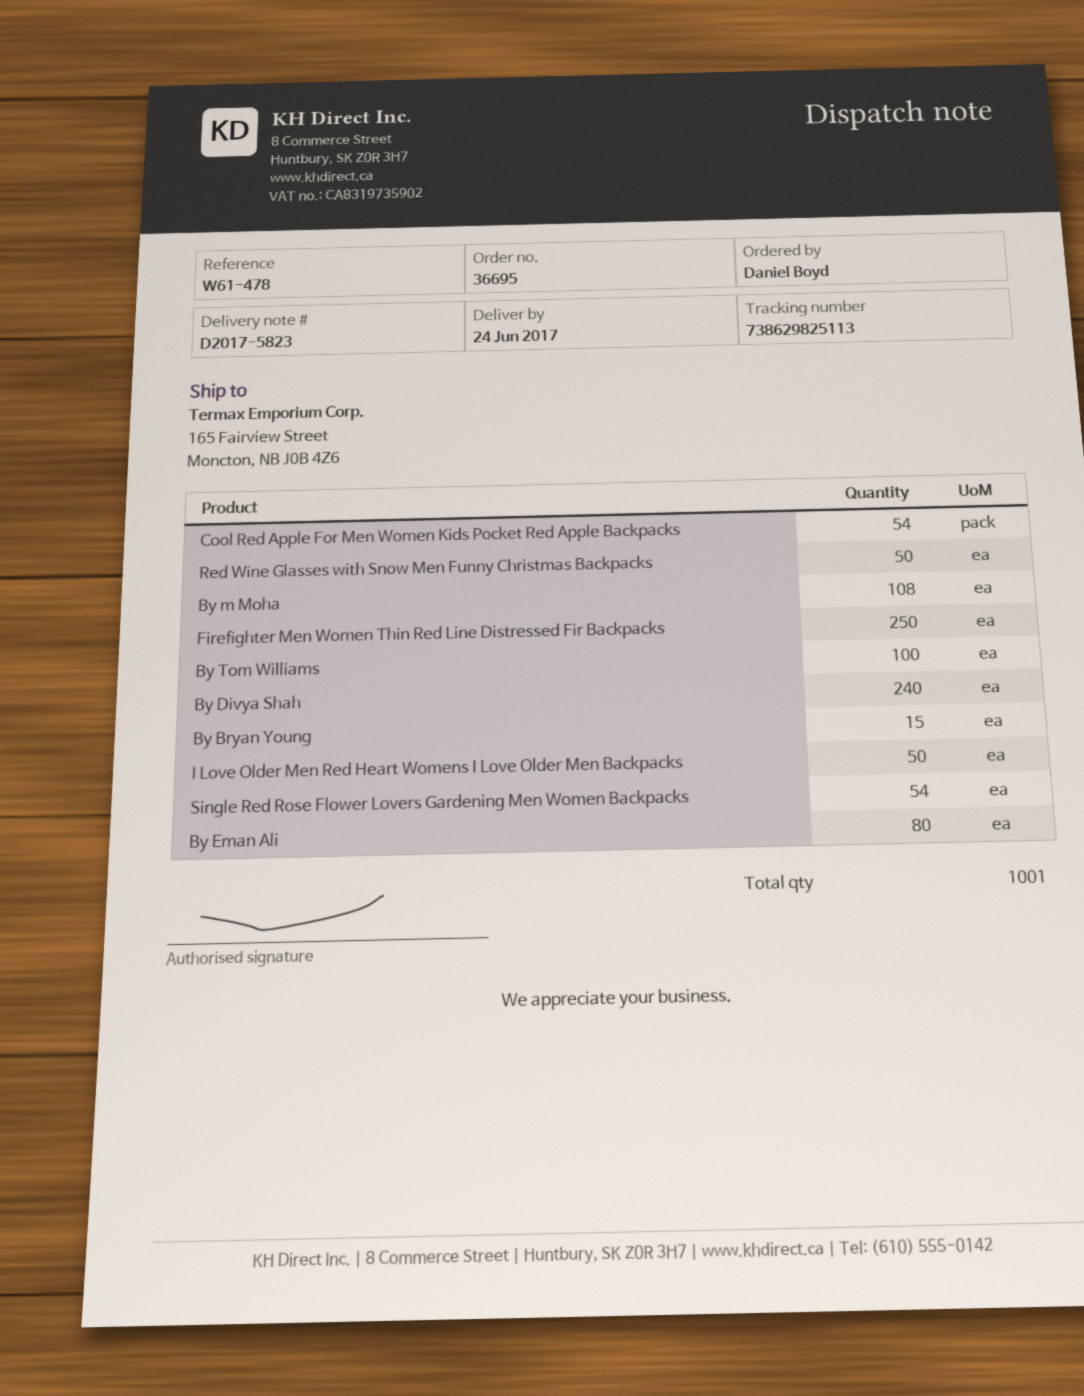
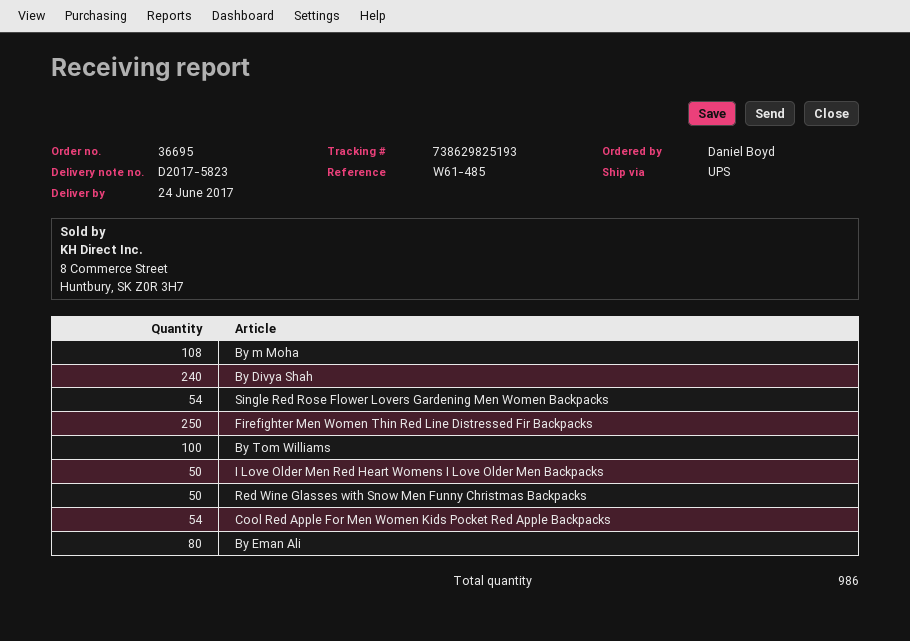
reference: W61-478 -> W61-485
tracking number: 738629825113 -> 738629825193
By Bryan Young: 15 -> none
total quantity: 1001 -> 986

